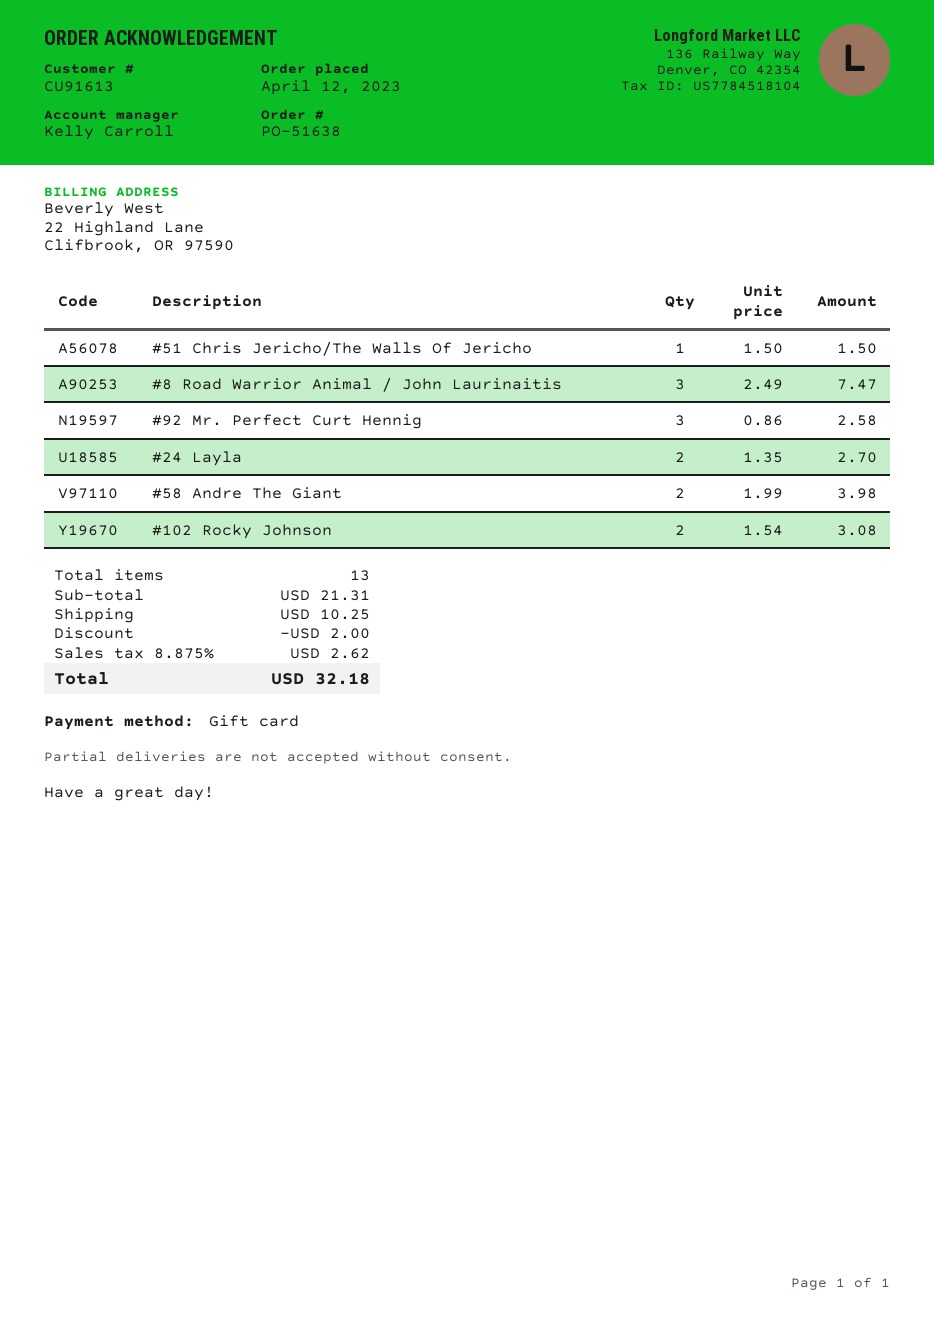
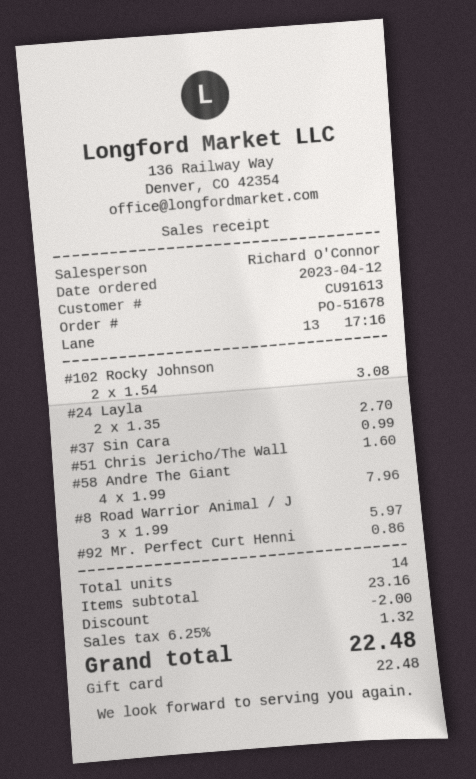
order number: PO-51638 -> PO-51678
sales rep: Kelly Carroll -> Richard O'Connor
#51 Chris Jericho/The Walls Of Jericho: 1 x 1.50 = 1.50 -> 1 x 1.60 = 1.60
#8 Road Warrior Animal / John Laurinaitis: 3 x 2.49 = 7.47 -> 3 x 1.99 = 5.97
#92 Mr. Perfect Curt Hennig: 3 x 0.86 = 2.58 -> 1 x 0.86 = 0.86
#58 Andre The Giant: 2 x 1.99 = 3.98 -> 4 x 1.99 = 7.96
#37 Sin Cara: none -> 1 x 0.99 = 0.99
total quantity: 13 -> 14
subtotal: 21.31 -> 23.16
shipping: 10.25 -> none
tax: 8.875% = 2.62 -> 6.25% = 1.32
total: 32.18 -> 22.48

